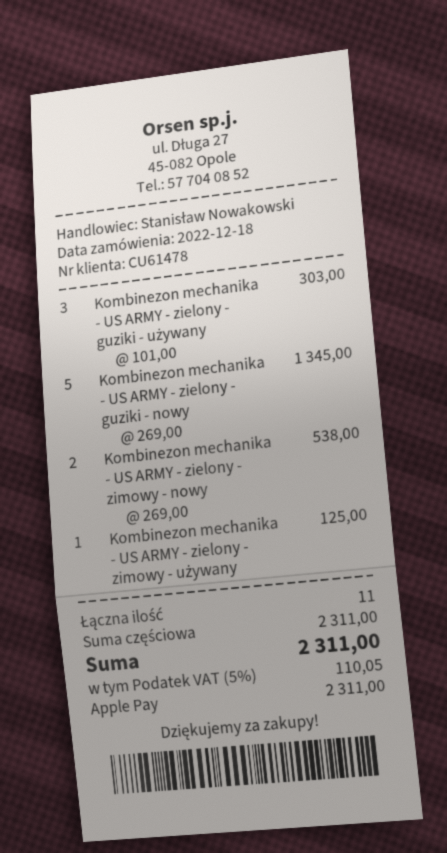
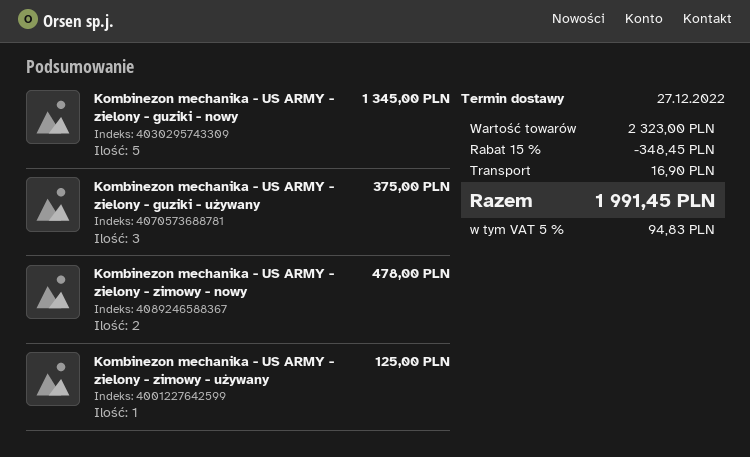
Kombinezon mechanika - US ARMY - zielony - guziki - używany: 3 for 303.00 -> 3 for 375.00
Kombinezon mechanika - US ARMY - zielony - zimowy - nowy: 2 for 538.00 -> 2 for 478.00
subtotal: 2311.00 -> 2323.00
discount: none -> 15% = 348.45
shipping: none -> 16.90
tax: 5% = 110.05 -> 5% = 94.83
total: 2311.00 -> 1991.45

